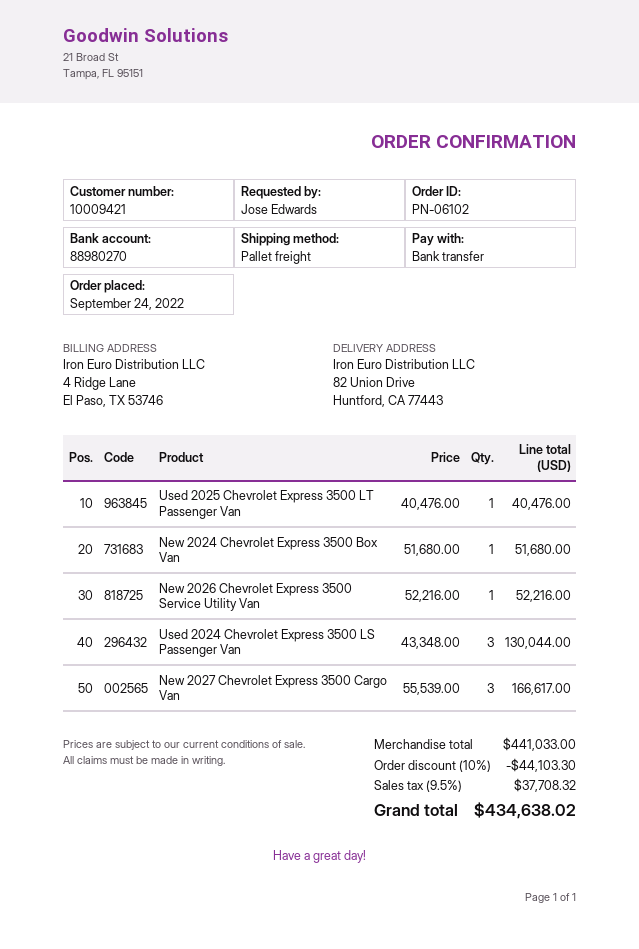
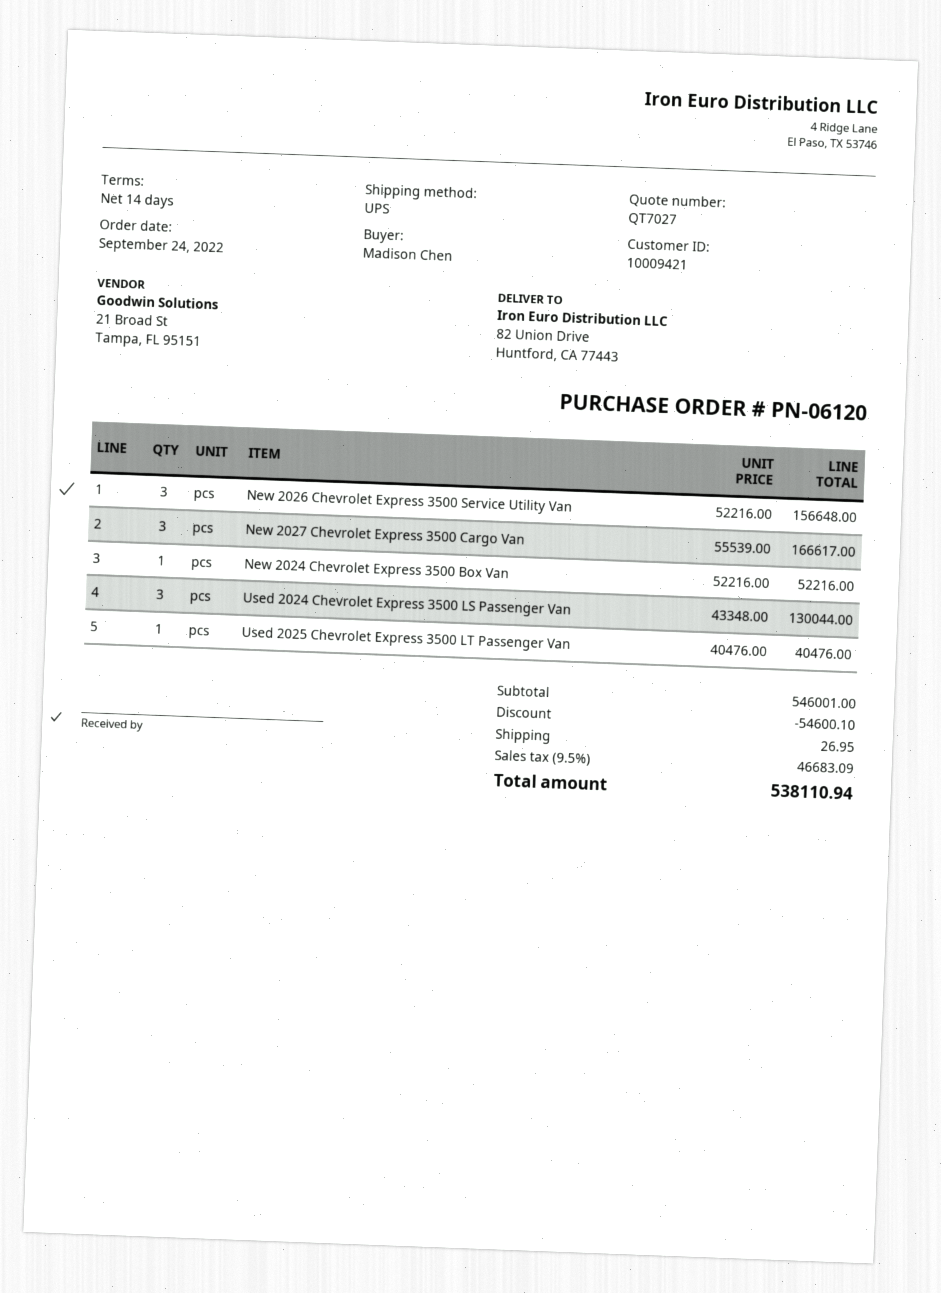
order number: PN-06102 -> PN-06120
ordered by: Jose Edwards -> Madison Chen
shipping method: pallet freight -> UPS
New 2024 Chevrolet Express 3500 Box Van: 1 x 51680.00 = 51680.00 -> 1 x 52216.00 = 52216.00
New 2026 Chevrolet Express 3500 Service Utility Van: 1 x 52216.00 = 52216.00 -> 3 x 52216.00 = 156648.00
subtotal: 441033.00 -> 546001.00
discount: 44103.30 -> 54600.10
shipping: none -> 26.95
tax: 9.5% = 37708.32 -> 9.5% = 46683.09
total: 434638.02 -> 538110.94

